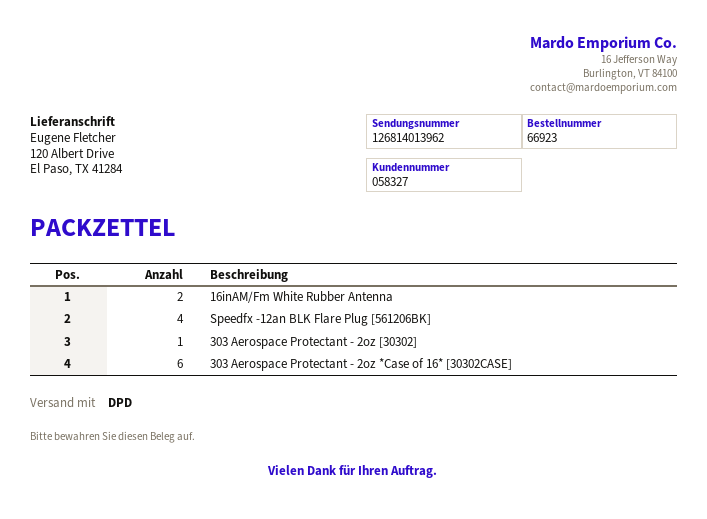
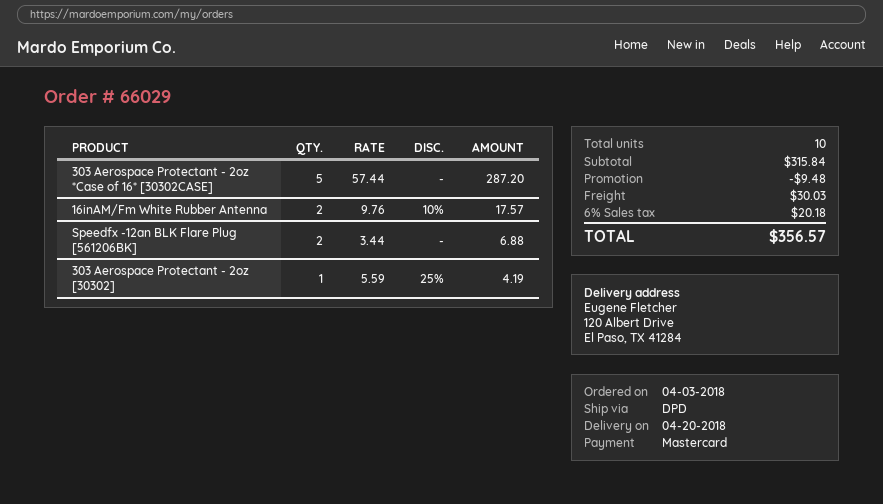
order number: 66923 -> 66029
Speedfx -12an BLK Flare Plug [561206BK]: 4 -> 2
303 Aerospace Protectant - 2oz *Case of 16* [30302CASE]: 6 -> 5

